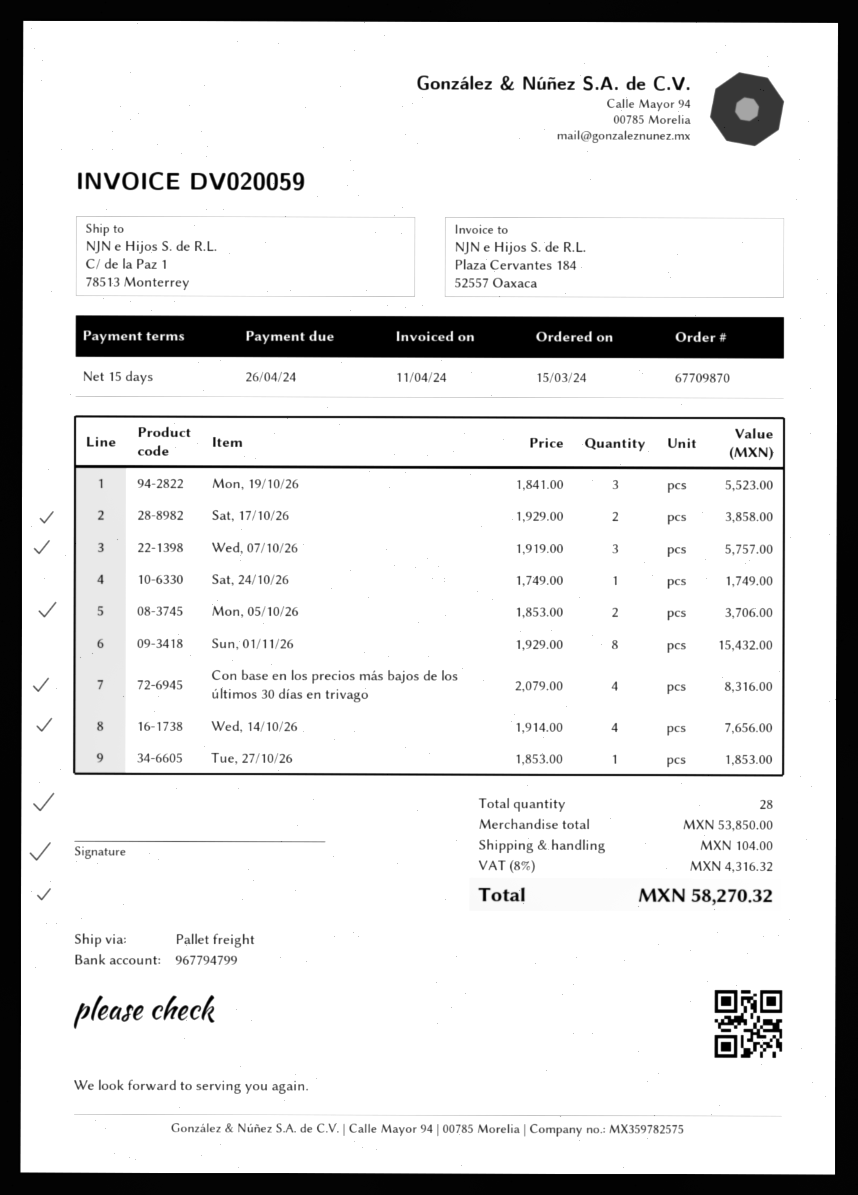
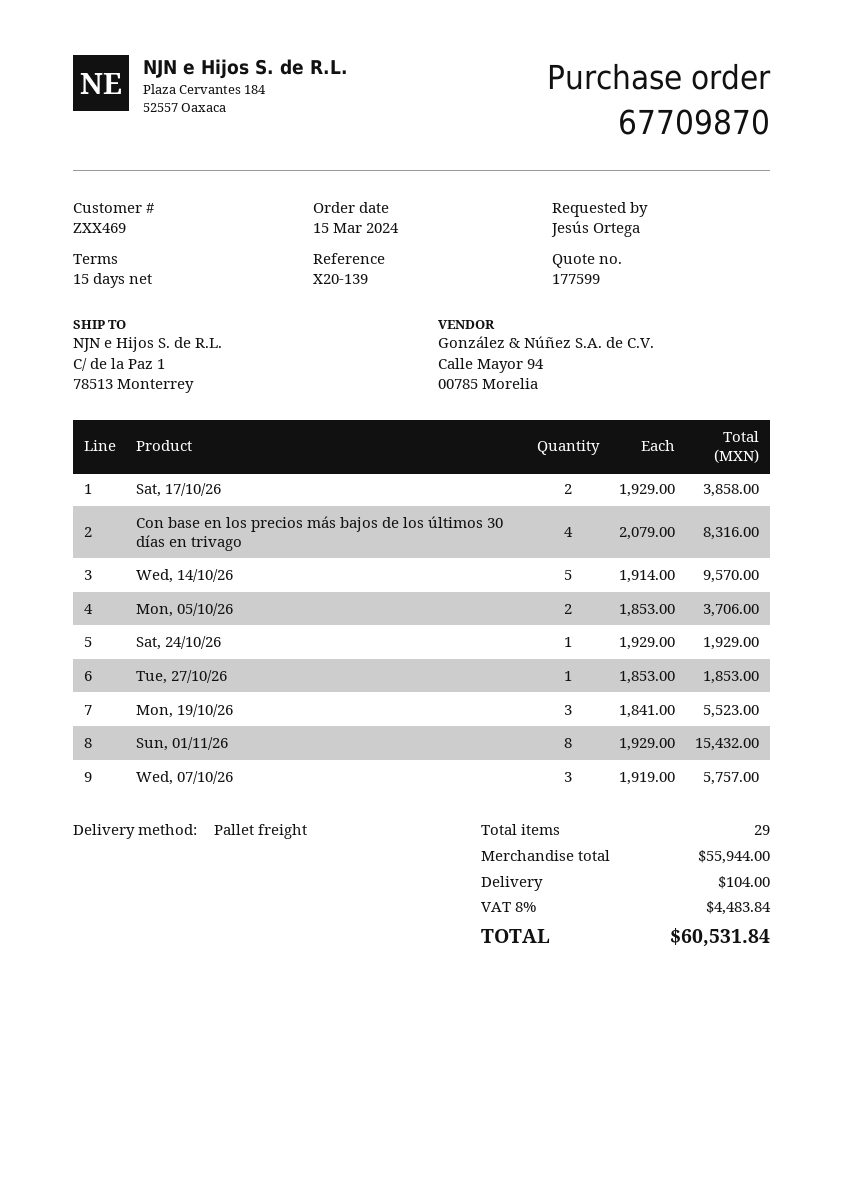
Sat, 24/10/26: 1 x 1749.00 = 1749.00 -> 1 x 1929.00 = 1929.00
Wed, 14/10/26: 4 x 1914.00 = 7656.00 -> 5 x 1914.00 = 9570.00
total quantity: 28 -> 29
subtotal: 53850.00 -> 55944.00
tax: 8% = 4316.32 -> 8% = 4483.84
total: 58270.32 -> 60531.84

